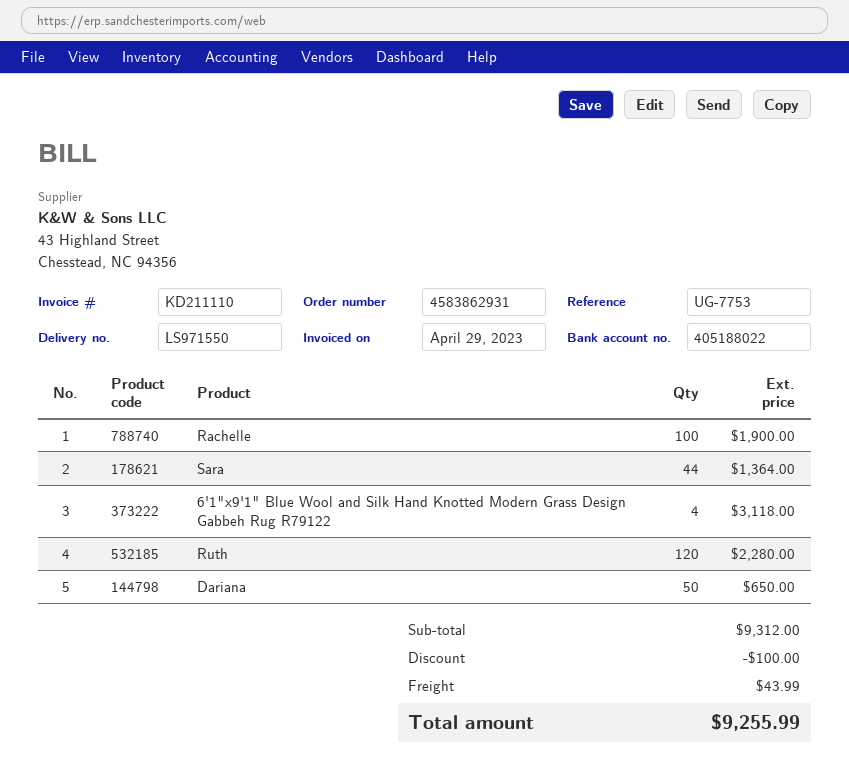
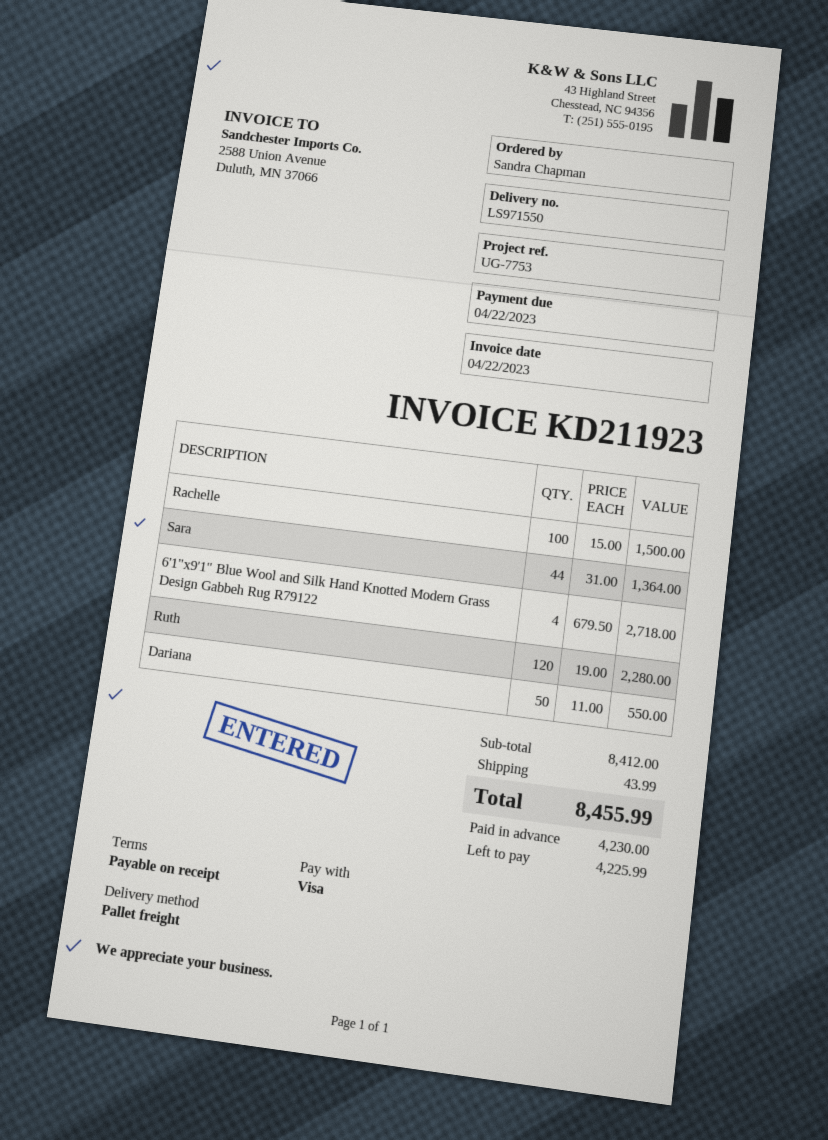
invoice number: KD211110 -> KD211923
invoice date: 2023-04-29 -> 2023-04-22
Rachelle: 100 for 1900.00 -> 100 for 1500.00
6'1"x9'1" Blue Wool and Silk Hand Knotted Modern Grass Design Gabbeh Rug R79122: 4 for 3118.00 -> 4 for 2718.00
Dariana: 50 for 650.00 -> 50 for 550.00
subtotal: 9312.00 -> 8412.00
discount: 100.00 -> none
total: 9255.99 -> 8455.99

